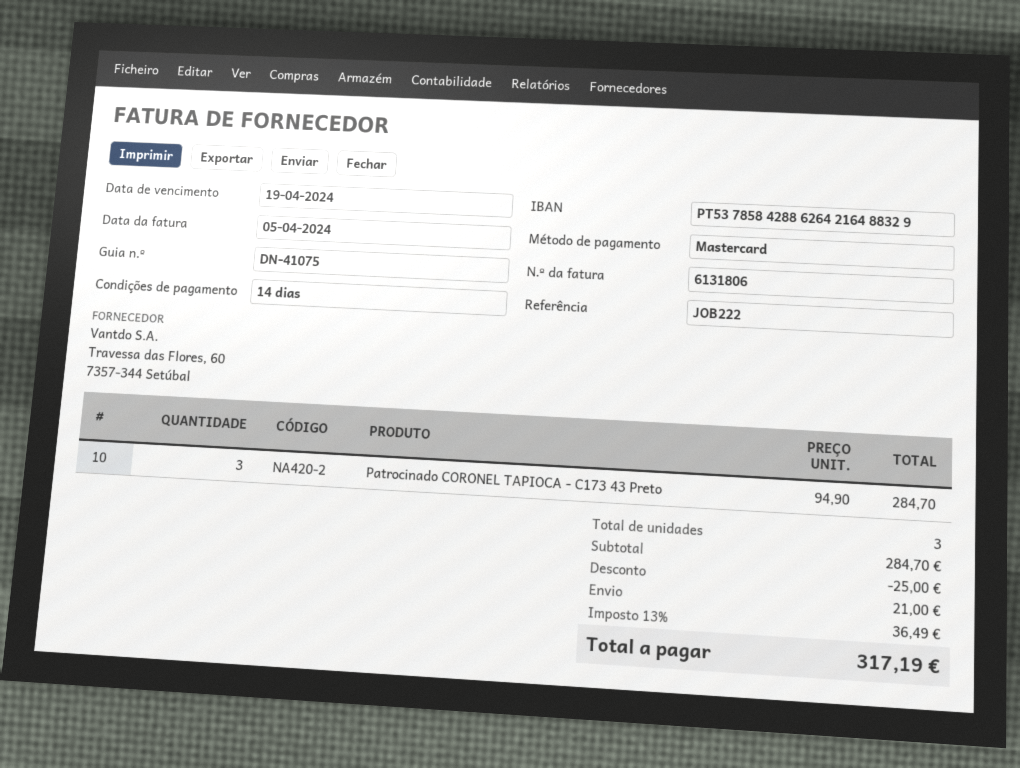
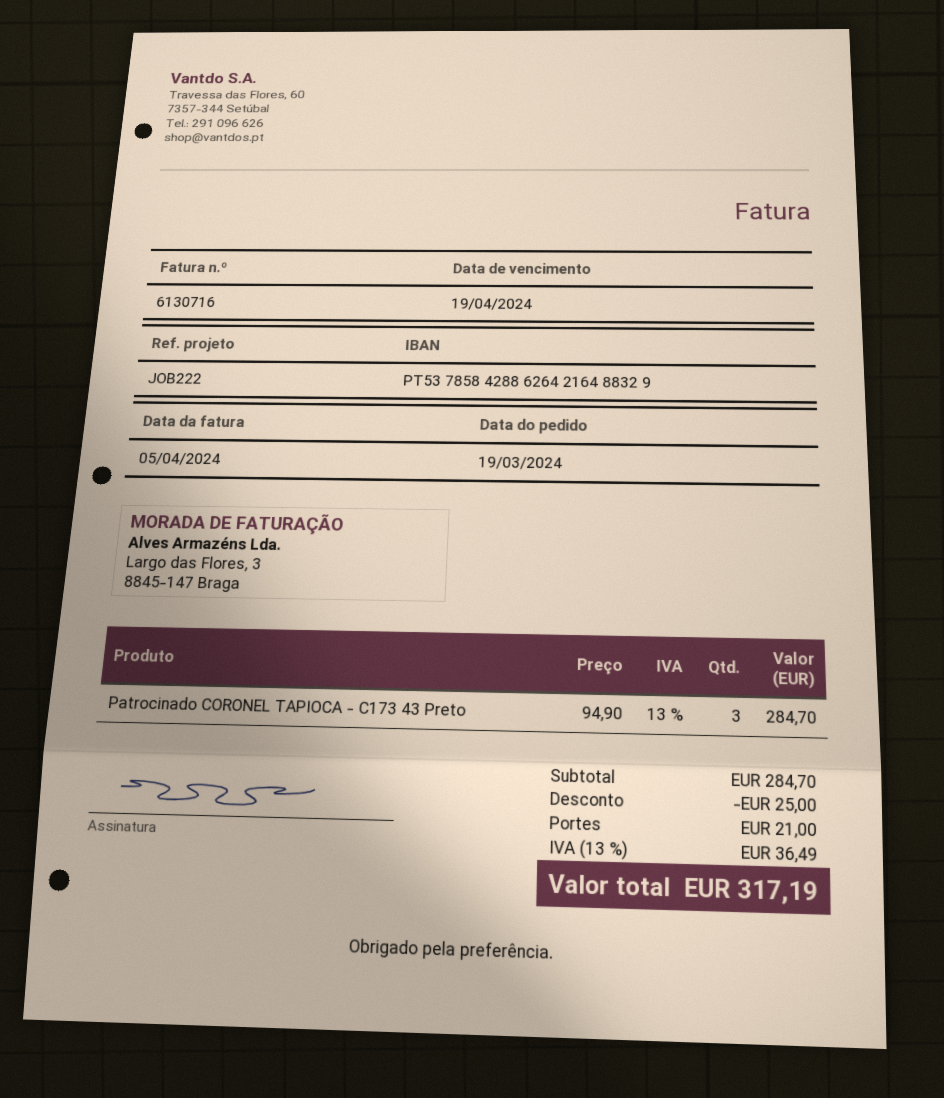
invoice number: 6131806 -> 6130716

